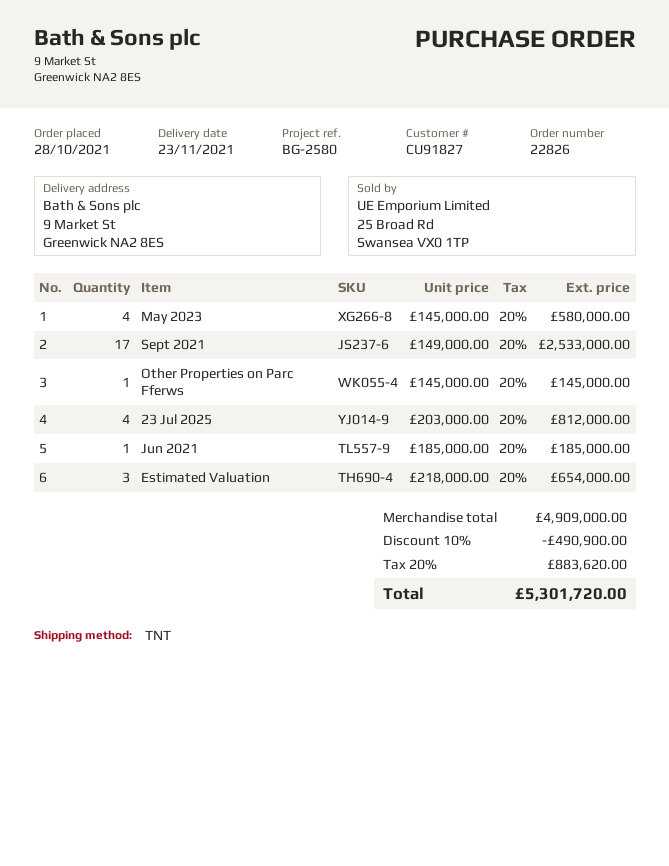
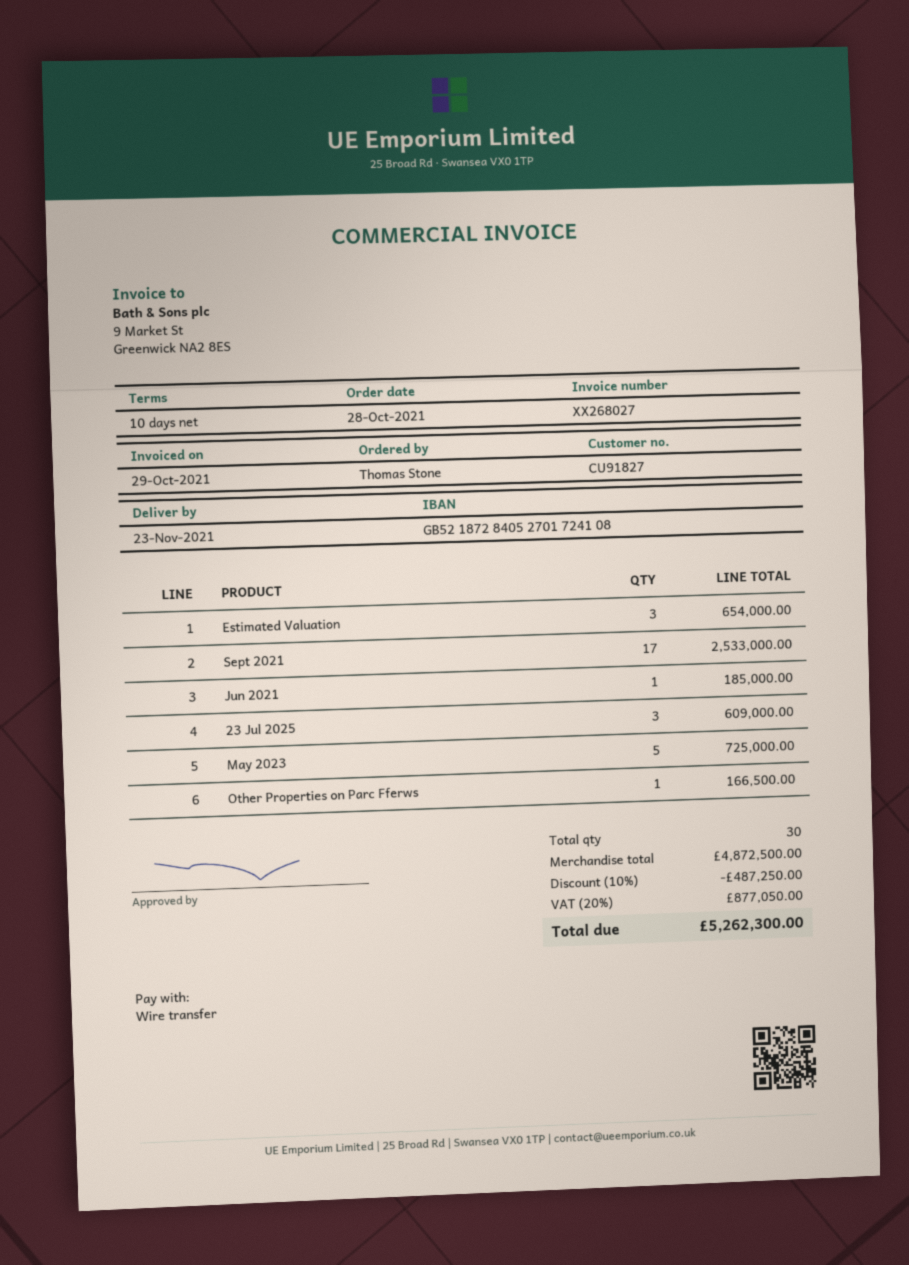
May 2023: 4 for 580000.00 -> 5 for 725000.00
Other Properties on Parc Fferws: 1 for 145000.00 -> 1 for 166500.00
23 Jul 2025: 4 for 812000.00 -> 3 for 609000.00
subtotal: 4909000.00 -> 4872500.00
discount: 10% = 490900.00 -> 10% = 487250.00
tax: 20% = 883620.00 -> 20% = 877050.00
total: 5301720.00 -> 5262300.00

